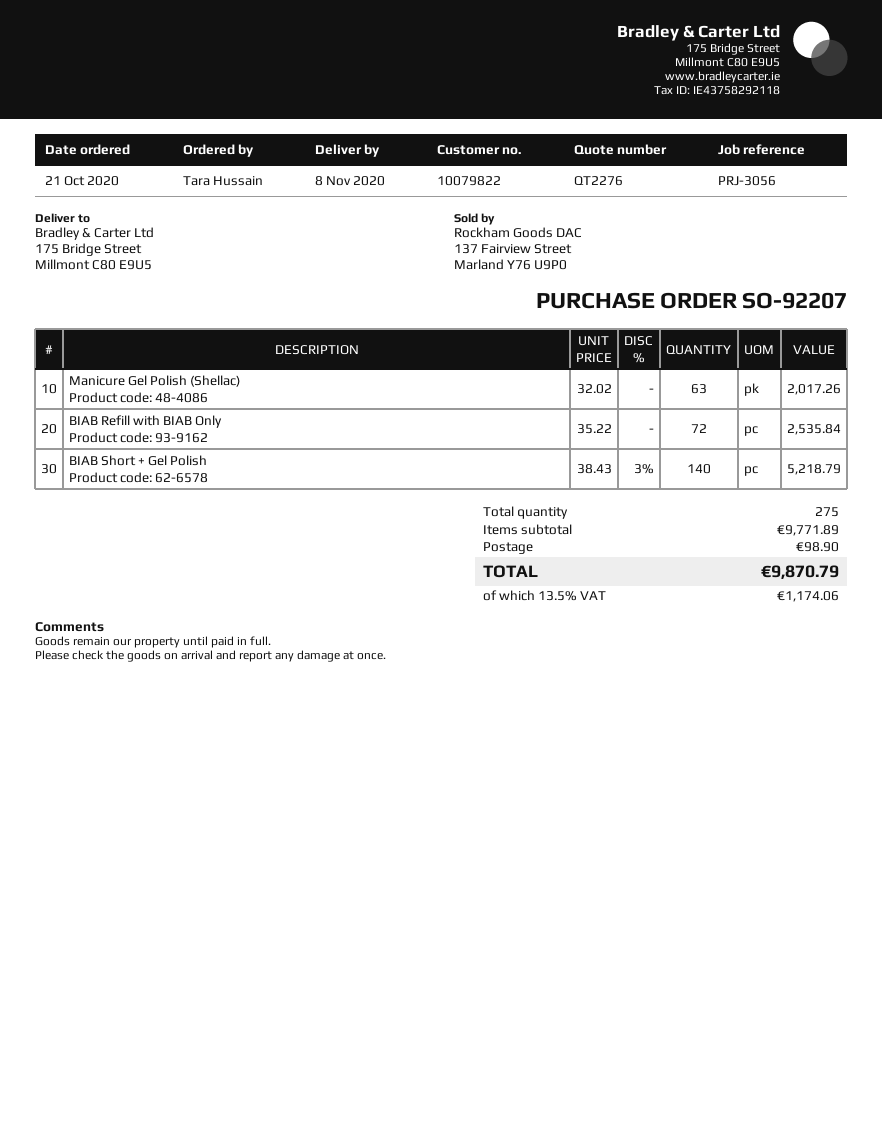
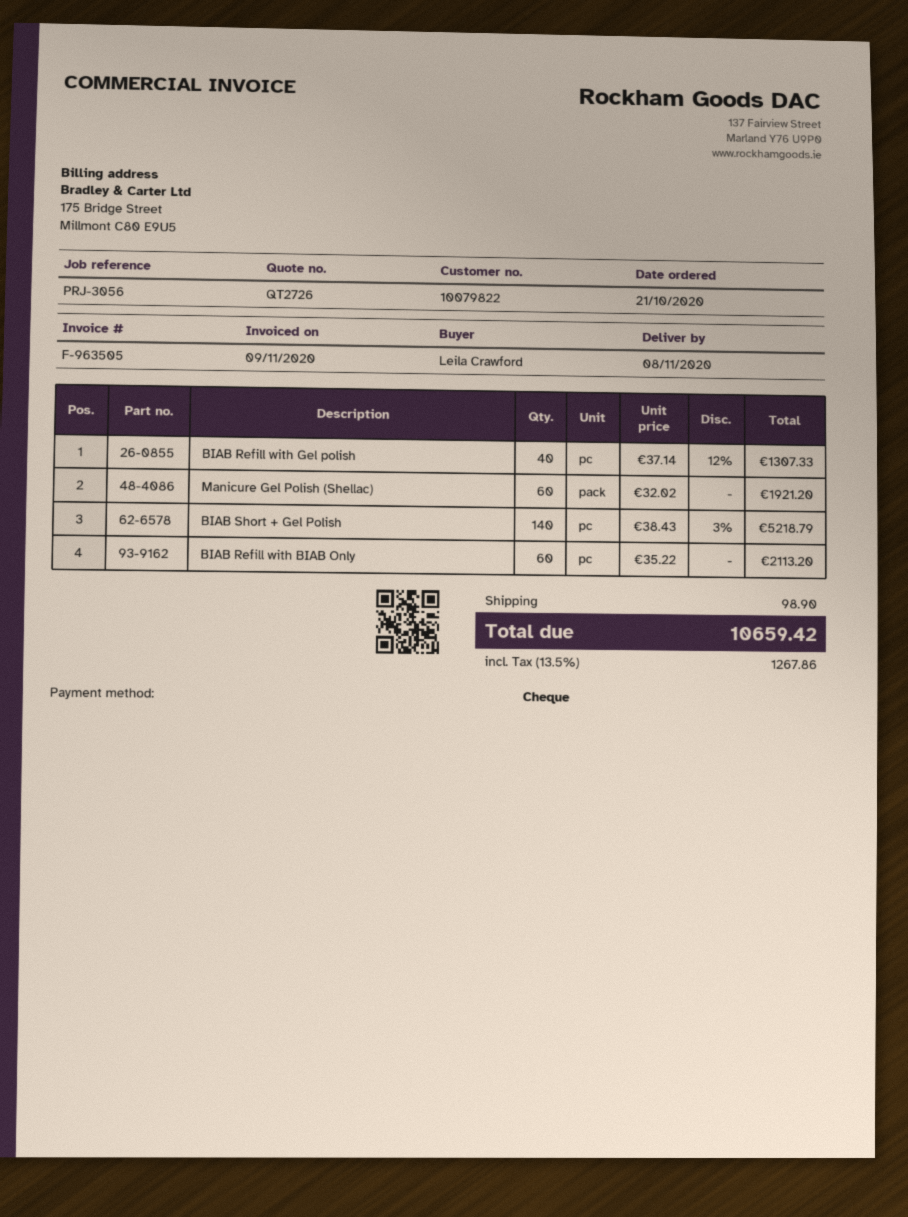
quote number: QT2276 -> QT2726
ordered by: Tara Hussain -> Leila Crawford
Manicure Gel Polish (Shellac): 63 x 32.02 = 2017.26 -> 60 x 32.02 = 1921.20
BIAB Refill with BIAB Only: 72 x 35.22 = 2535.84 -> 60 x 35.22 = 2113.20
BIAB Refill with Gel polish: none -> 40 x 37.14 - 12% = 1307.33
tax: 13.5% = 1174.06 -> 13.5% = 1267.86
total: 9870.79 -> 10659.42

